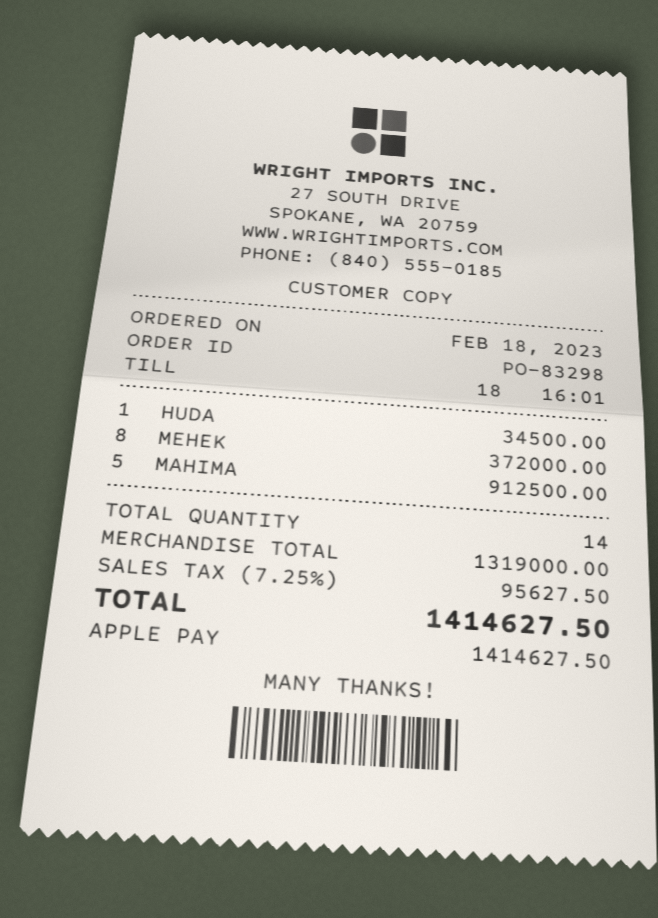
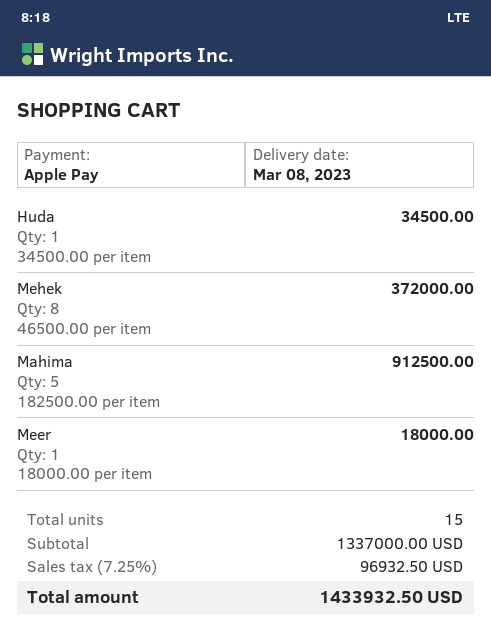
Meer: none -> 1 for 18000.00
total quantity: 14 -> 15
subtotal: 1319000.00 -> 1337000.00
tax: 7.25% = 95627.50 -> 7.25% = 96932.50
total: 1414627.50 -> 1433932.50

